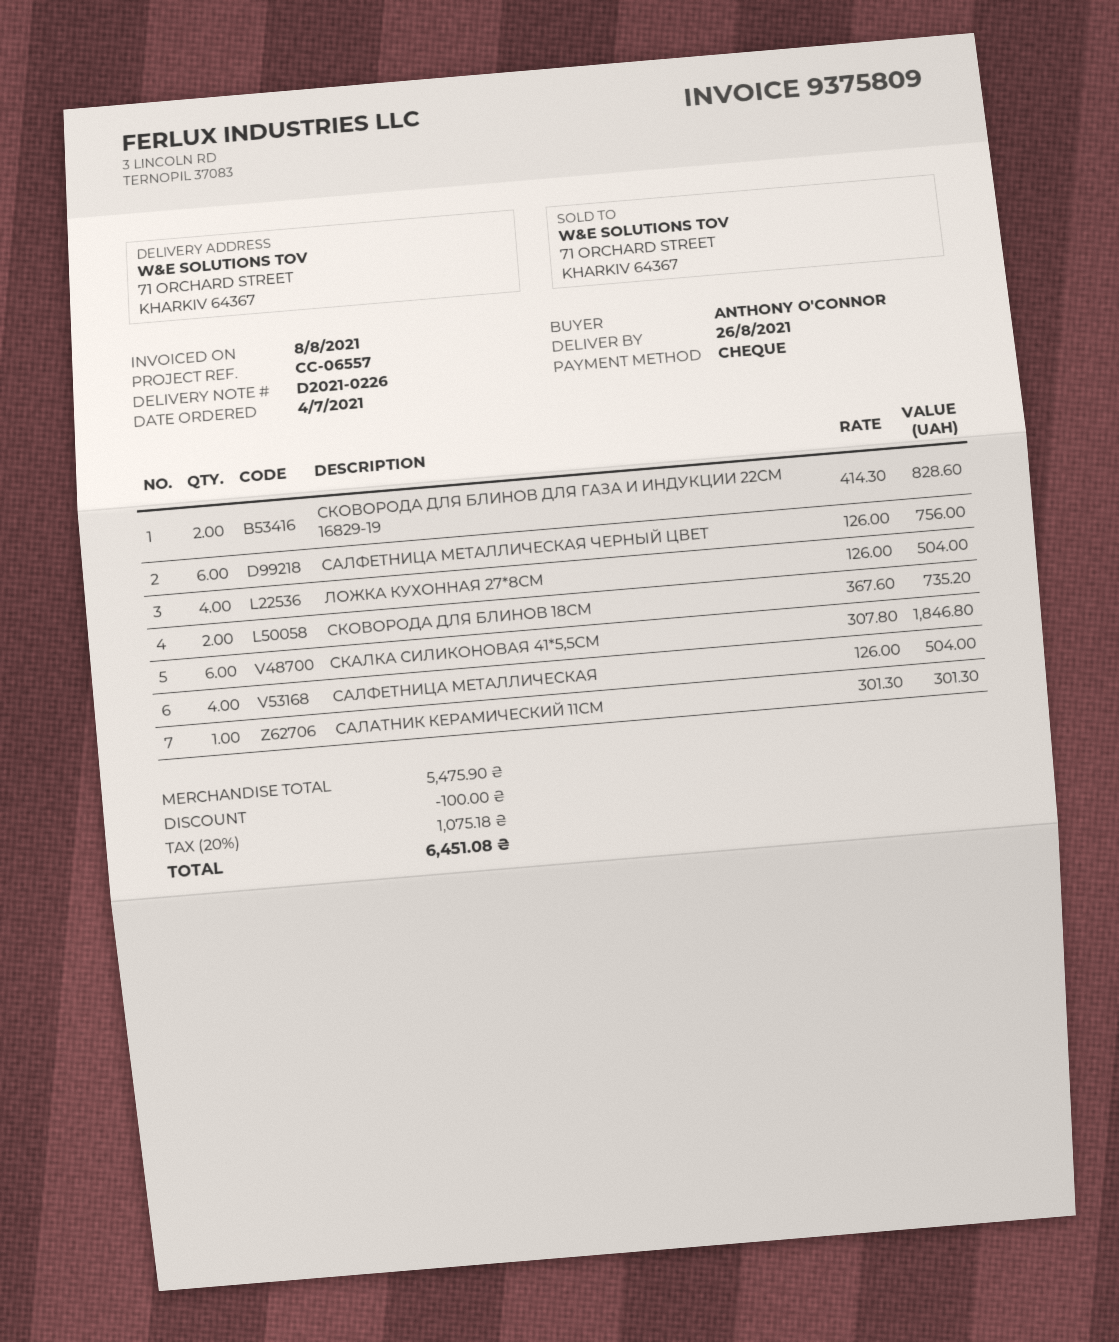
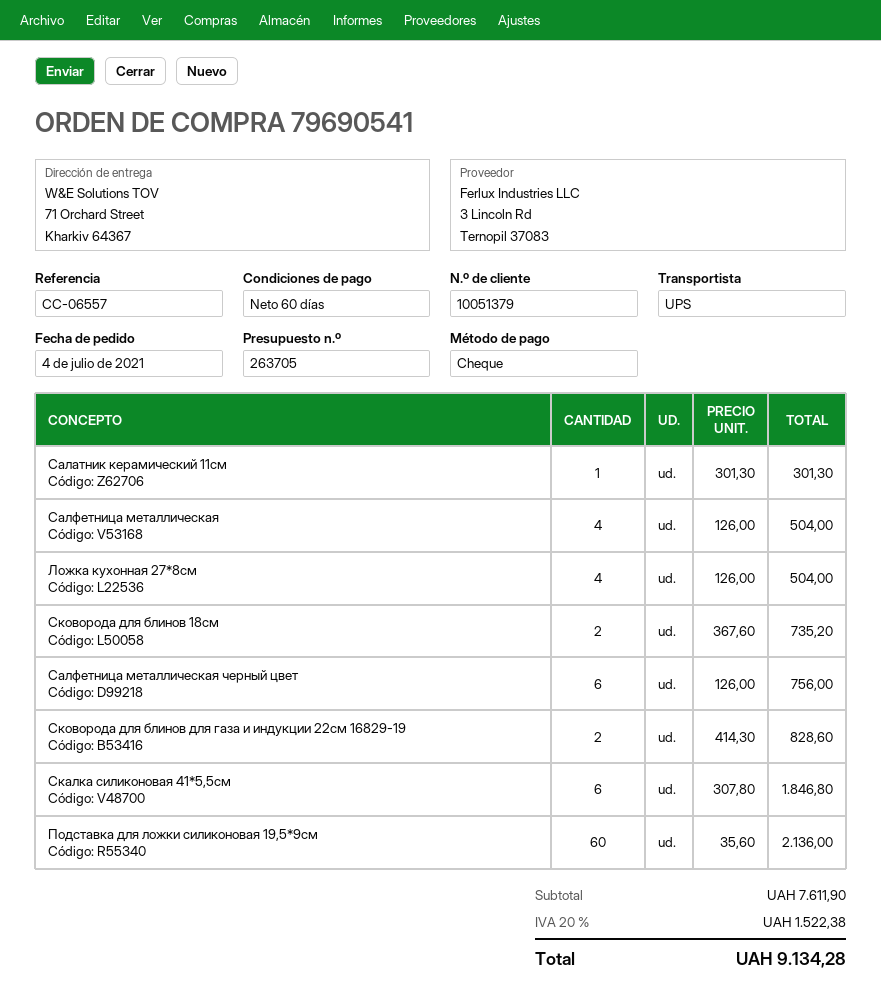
Подставка для ложки силиконовая 19,5*9см: none -> 60 x 35.60 = 2136.00
subtotal: 5475.90 -> 7611.90
discount: 100.00 -> none
tax: 20% = 1075.18 -> 20% = 1522.38
total: 6451.08 -> 9134.28

